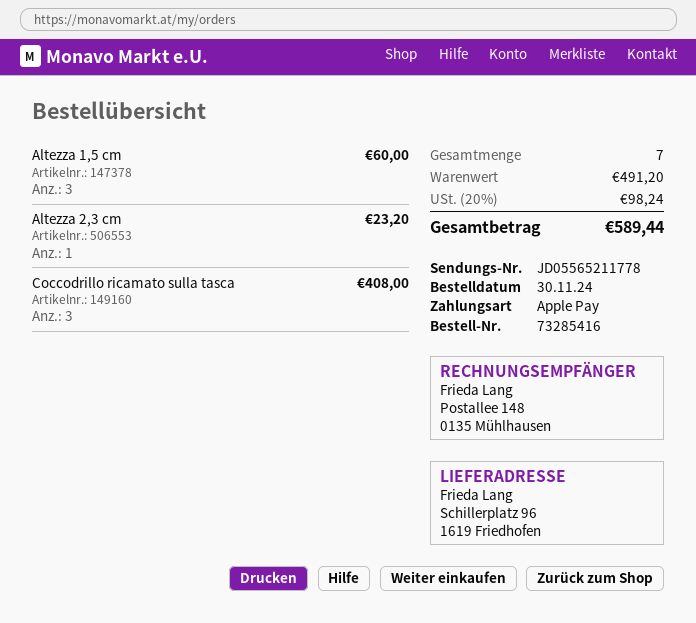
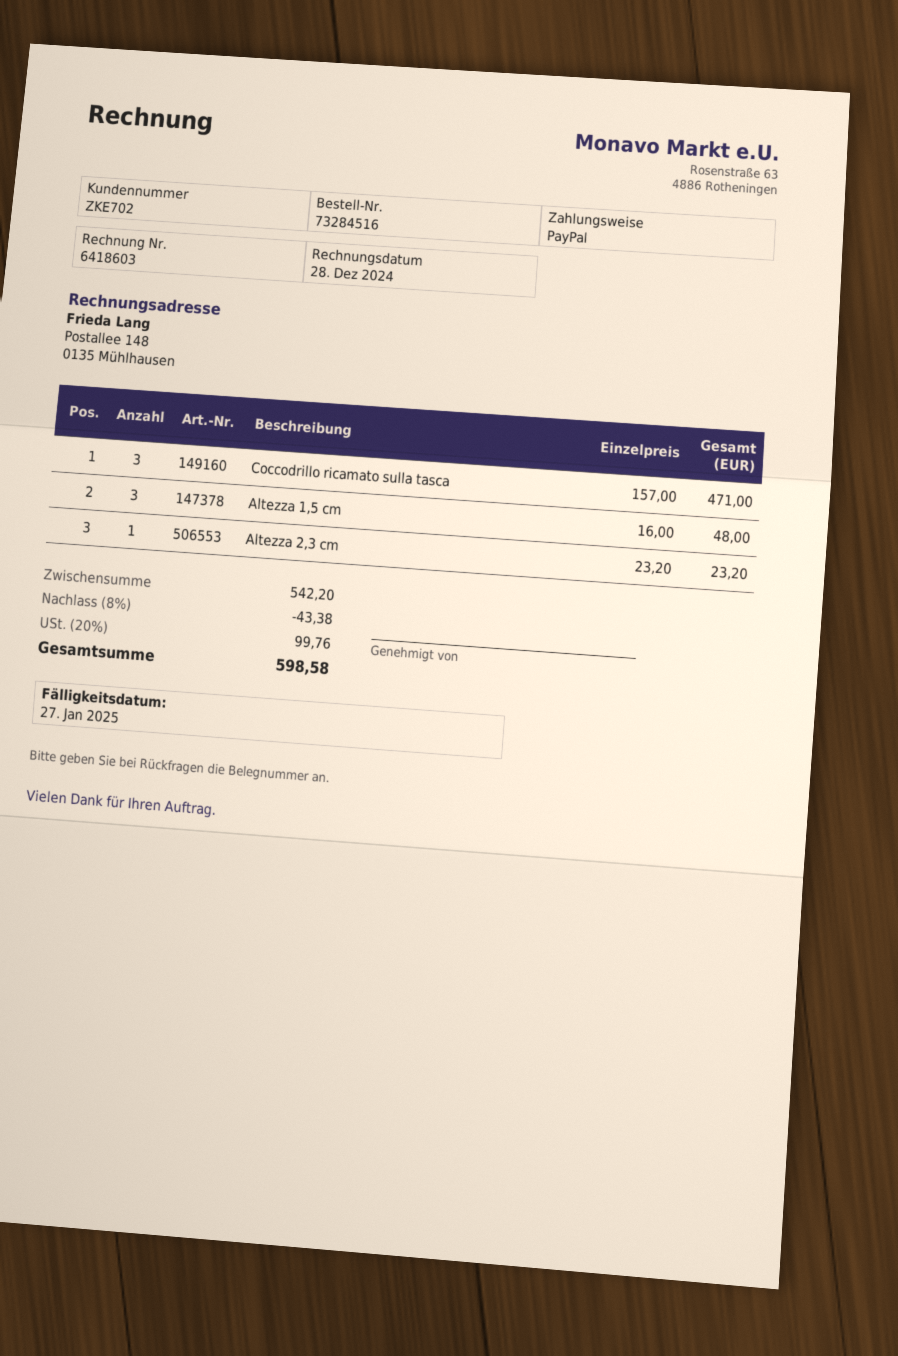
order number: 73285416 -> 73284516
payment method: Apple Pay -> PayPal
Altezza 1,5 cm: 3 for 60.00 -> 3 for 48.00
Coccodrillo ricamato sulla tasca: 3 for 408.00 -> 3 for 471.00
subtotal: 491.20 -> 542.20
discount: none -> 8% = 43.38
tax: 20% = 98.24 -> 20% = 99.76
total: 589.44 -> 598.58

